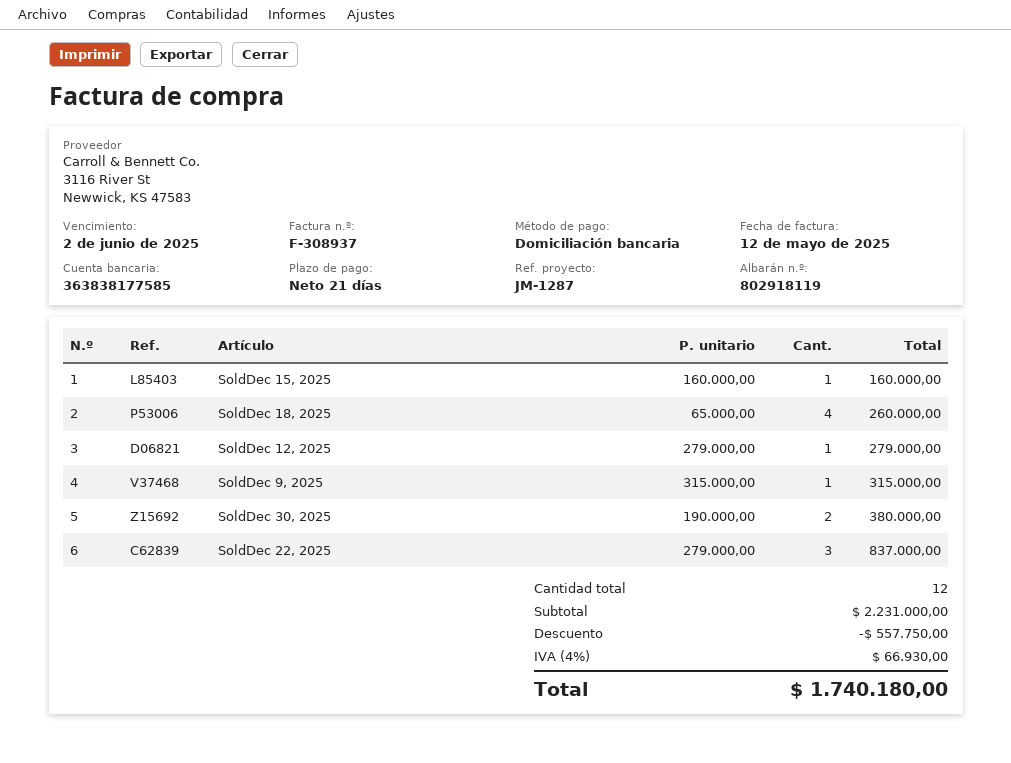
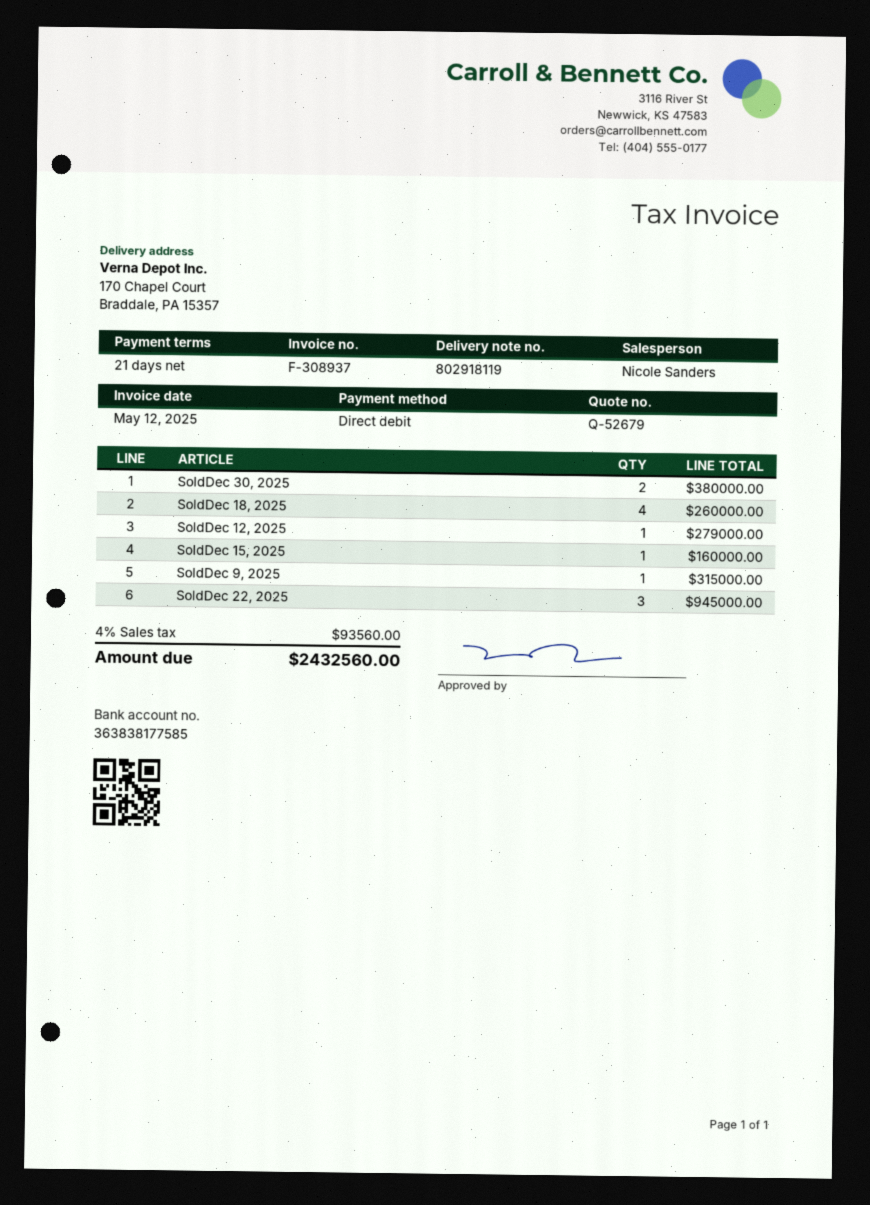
SoldDec 22, 2025: 3 for 837000.00 -> 3 for 945000.00
discount: 557750.00 -> none
tax: 4% = 66930.00 -> 4% = 93560.00
total: 1740180.00 -> 2432560.00

